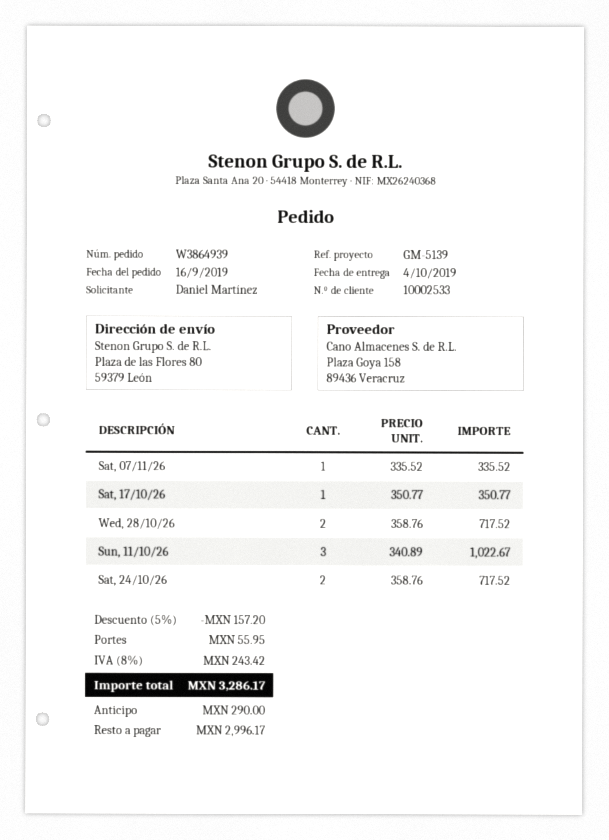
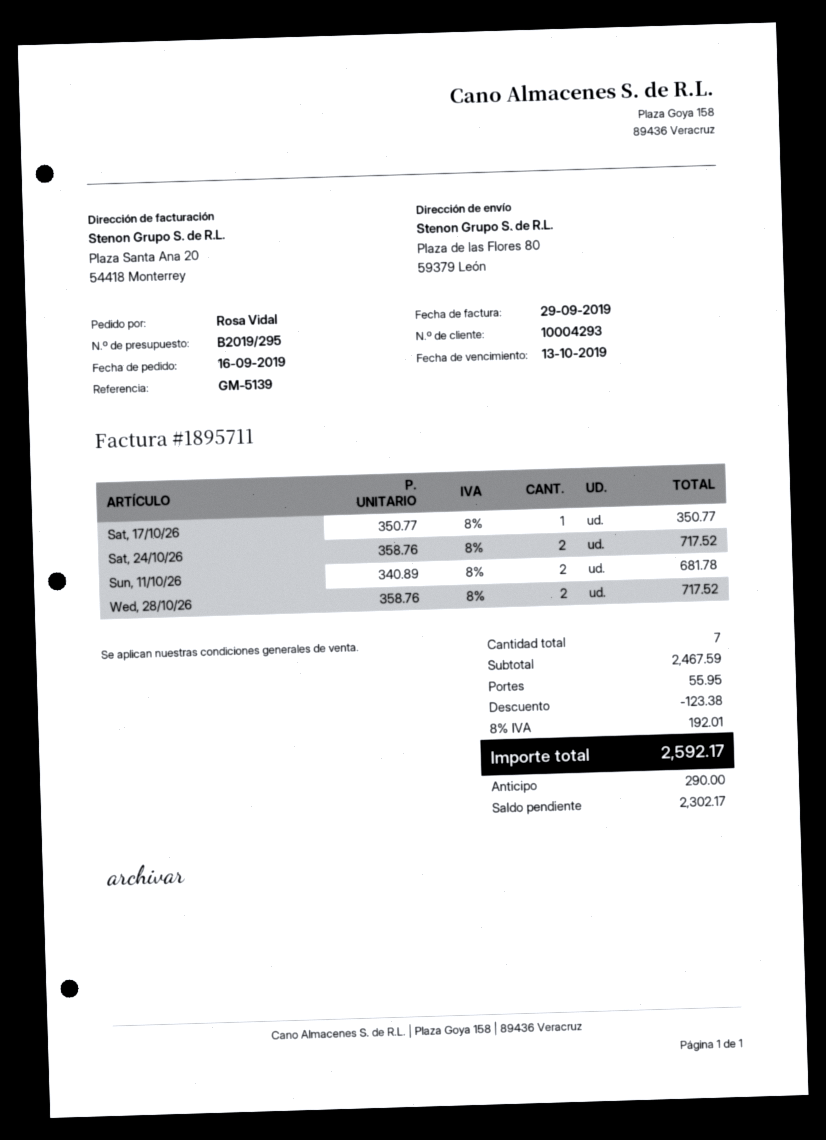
customer number: 10002533 -> 10004293
ordered by: Daniel Martínez -> Rosa Vidal
Sat, 07/11/26: 1 x 335.52 = 335.52 -> none
Sun, 11/10/26: 3 x 340.89 = 1022.67 -> 2 x 340.89 = 681.78
discount: 157.20 -> 123.38
tax: 8% = 243.42 -> 8% = 192.01
total: 3286.17 -> 2592.17
balance: 2996.17 -> 2302.17

